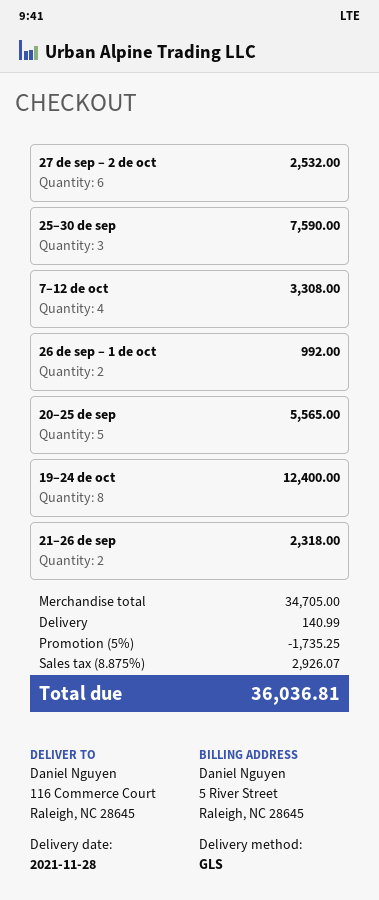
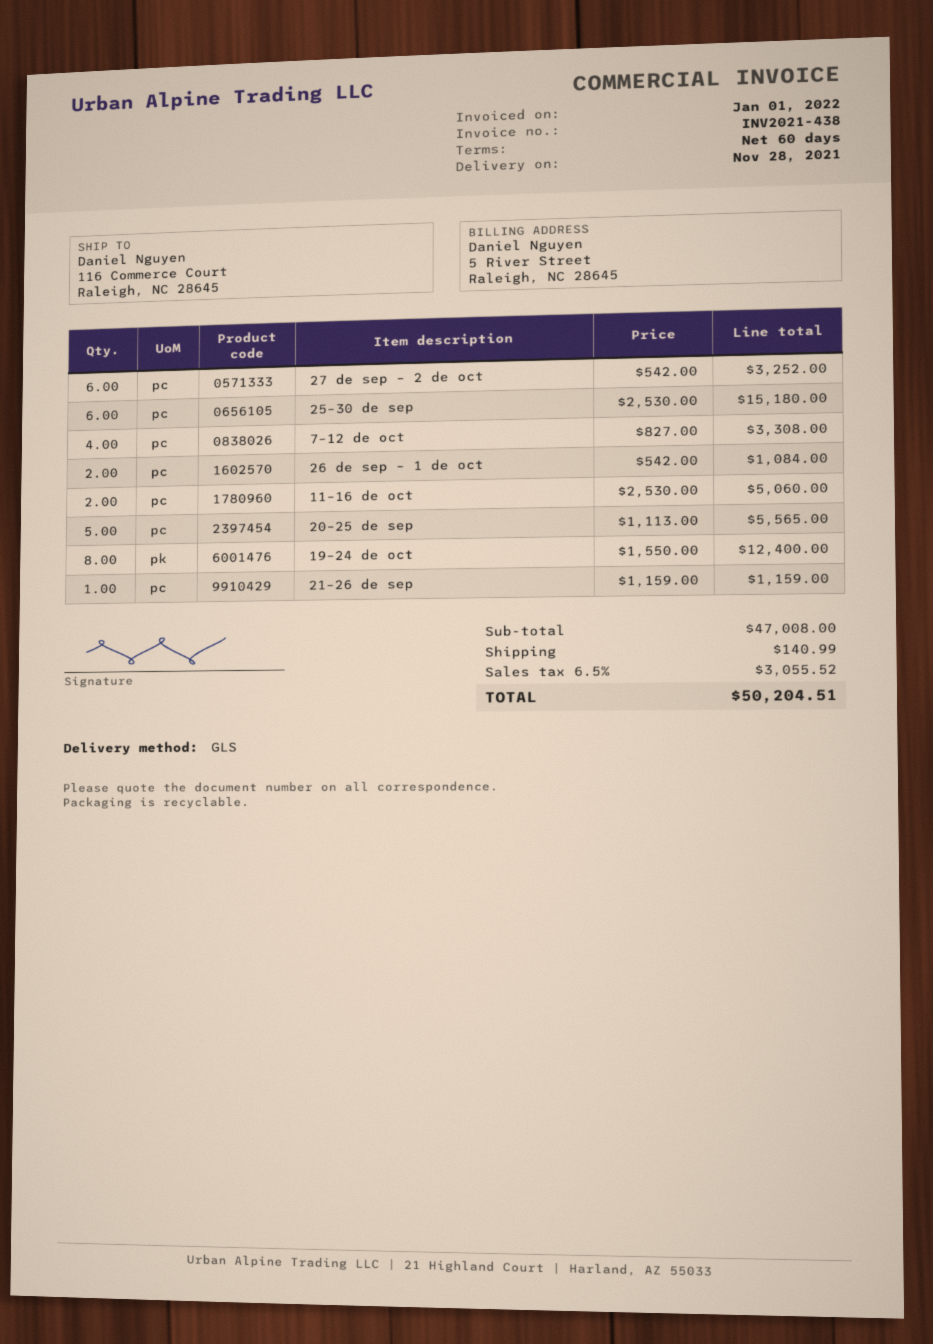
27 de sep – 2 de oct: 6 for 2532.00 -> 6 for 3252.00
25–30 de sep: 3 for 7590.00 -> 6 for 15180.00
26 de sep – 1 de oct: 2 for 992.00 -> 2 for 1084.00
21–26 de sep: 2 for 2318.00 -> 1 for 1159.00
11–16 de oct: none -> 2 for 5060.00
subtotal: 34705.00 -> 47008.00
discount: 5% = 1735.25 -> none
tax: 8.875% = 2926.07 -> 6.5% = 3055.52
total: 36036.81 -> 50204.51

